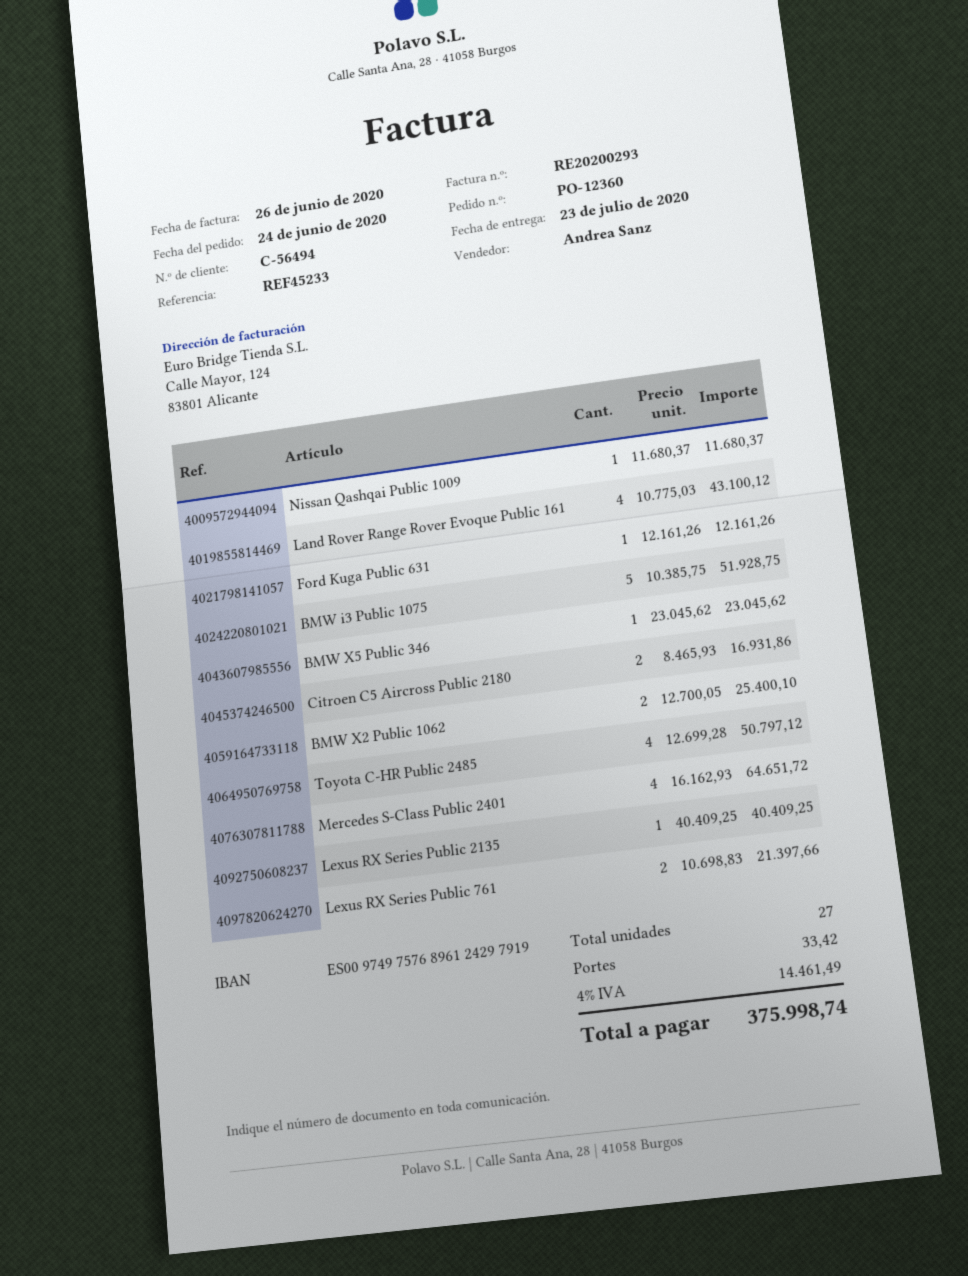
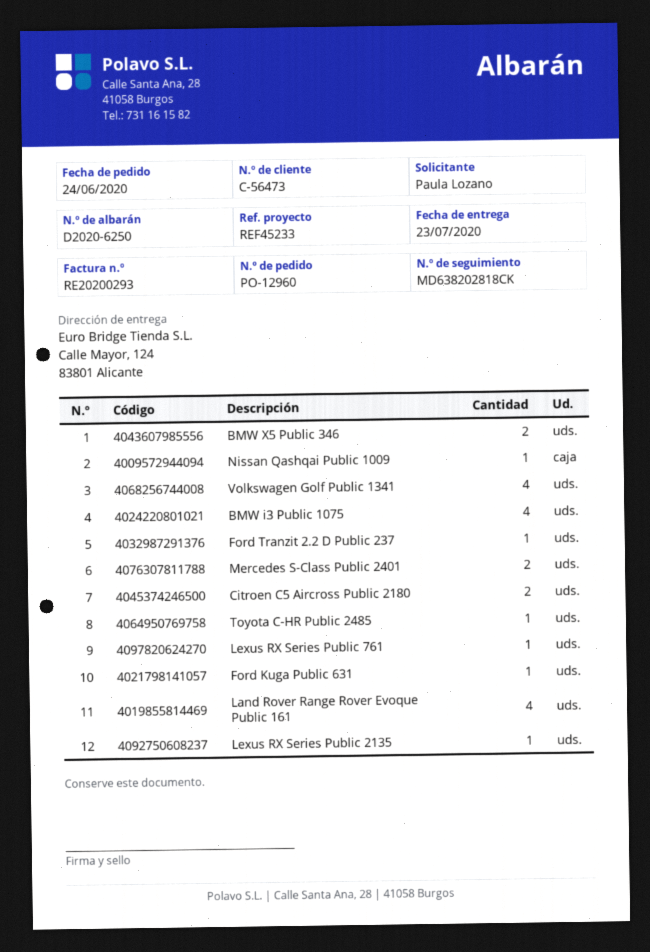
order number: PO-12360 -> PO-12960
customer number: C-56494 -> C-56473
BMW i3 Public 1075: 5 -> 4
BMW X5 Public 346: 1 -> 2
BMW X2 Public 1062: 2 -> none
Toyota C-HR Public 2485: 4 -> 1
Mercedes S-Class Public 2401: 4 -> 2
Lexus RX Series Public 761: 2 -> 1
Volkswagen Golf Public 1341: none -> 4
Ford Tranzit 2.2 D Public 237: none -> 1

